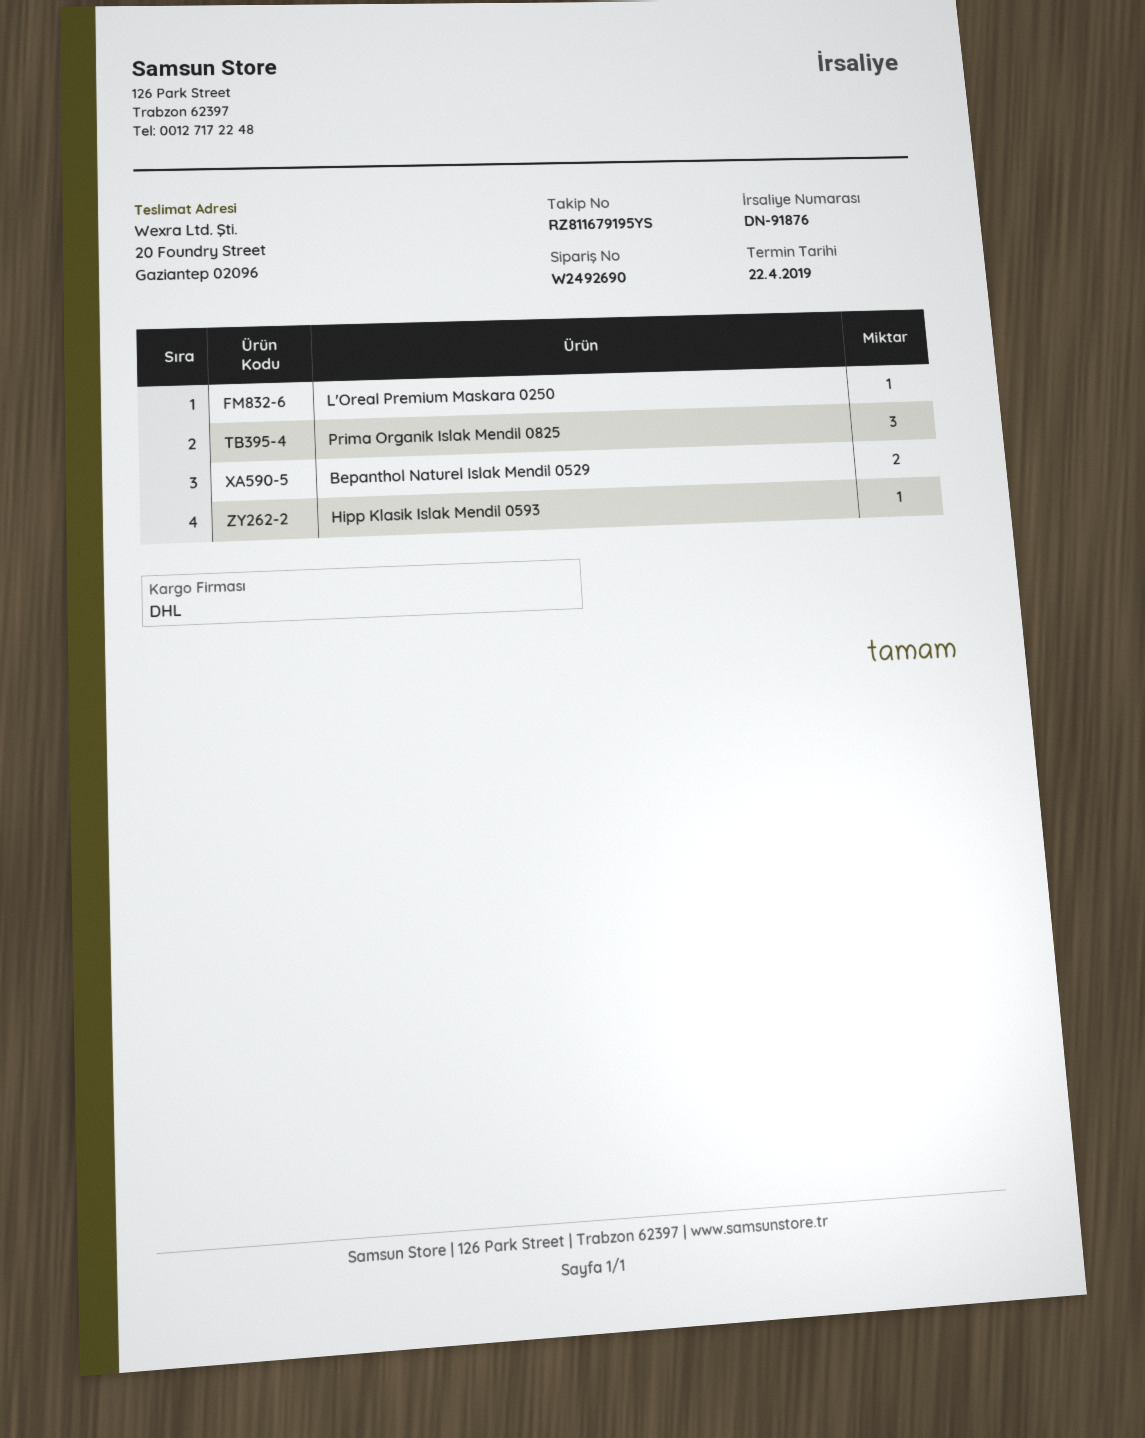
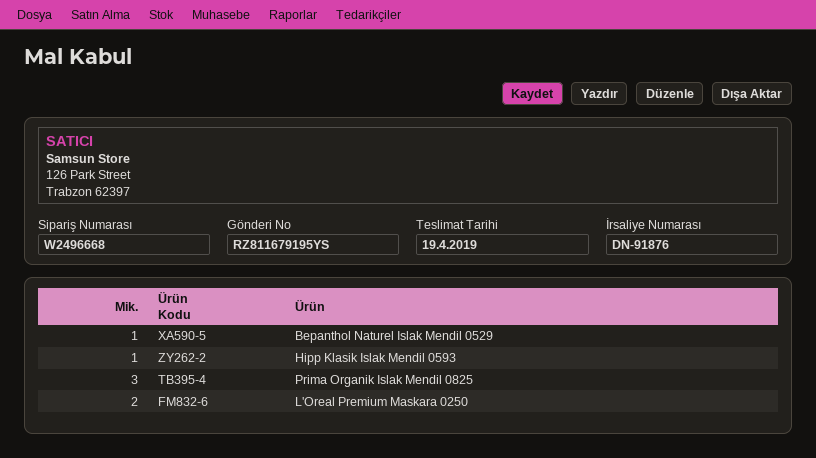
order number: W2492690 -> W2496668
delivery date: 2019-04-22 -> 2019-04-19
L'Oreal Premium Maskara 0250: 1 -> 2
Bepanthol Naturel Islak Mendil 0529: 2 -> 1

